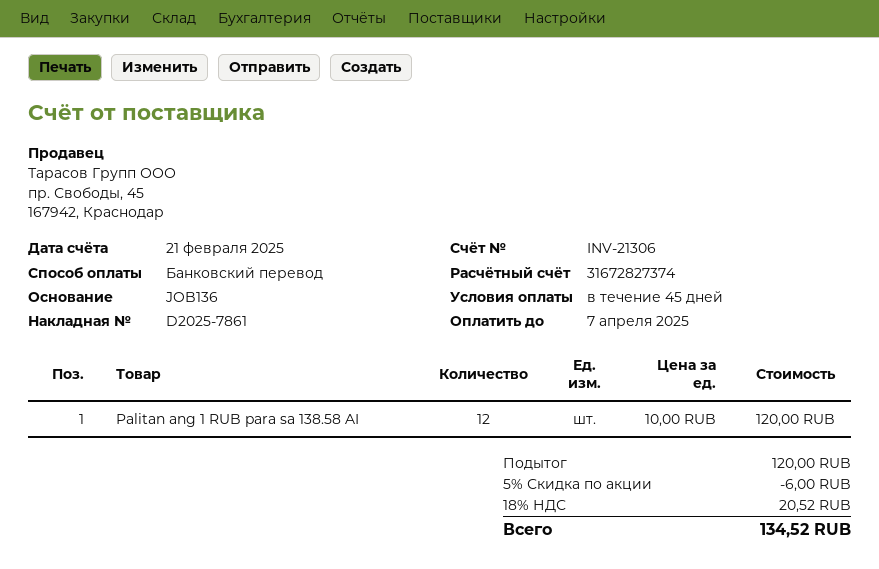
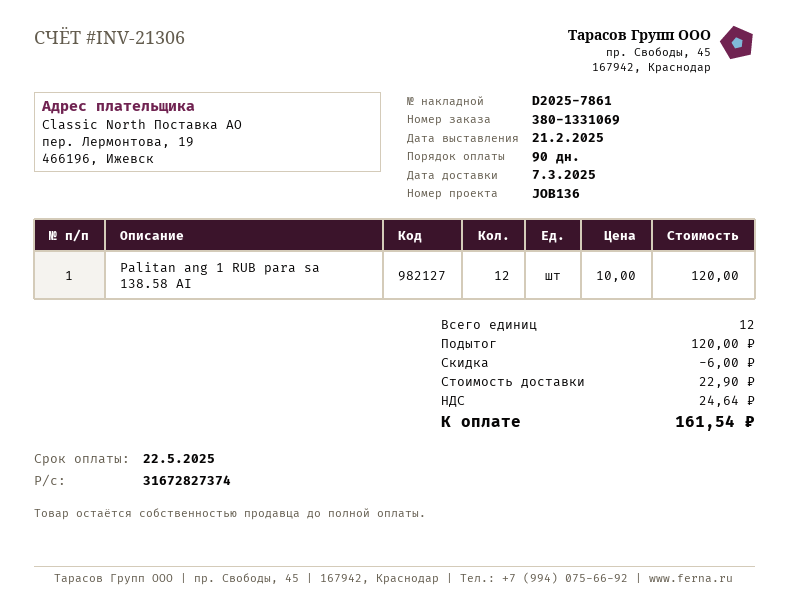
payment terms: 45 days -> 90 days
due date: 2025-04-07 -> 2025-05-22
shipping: none -> 22.90
tax: 20.52 -> 24.64
total: 134.52 -> 161.54

